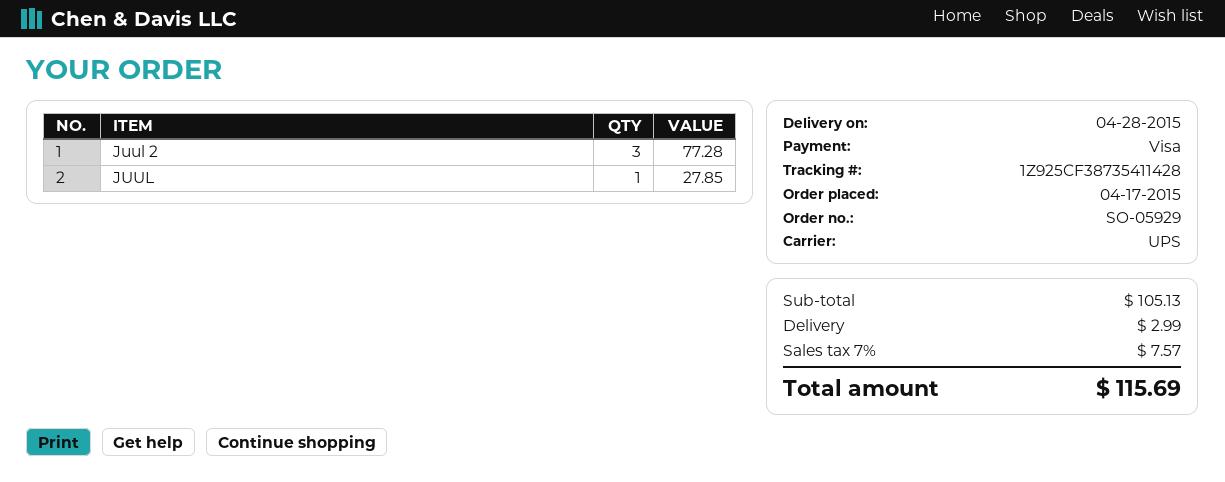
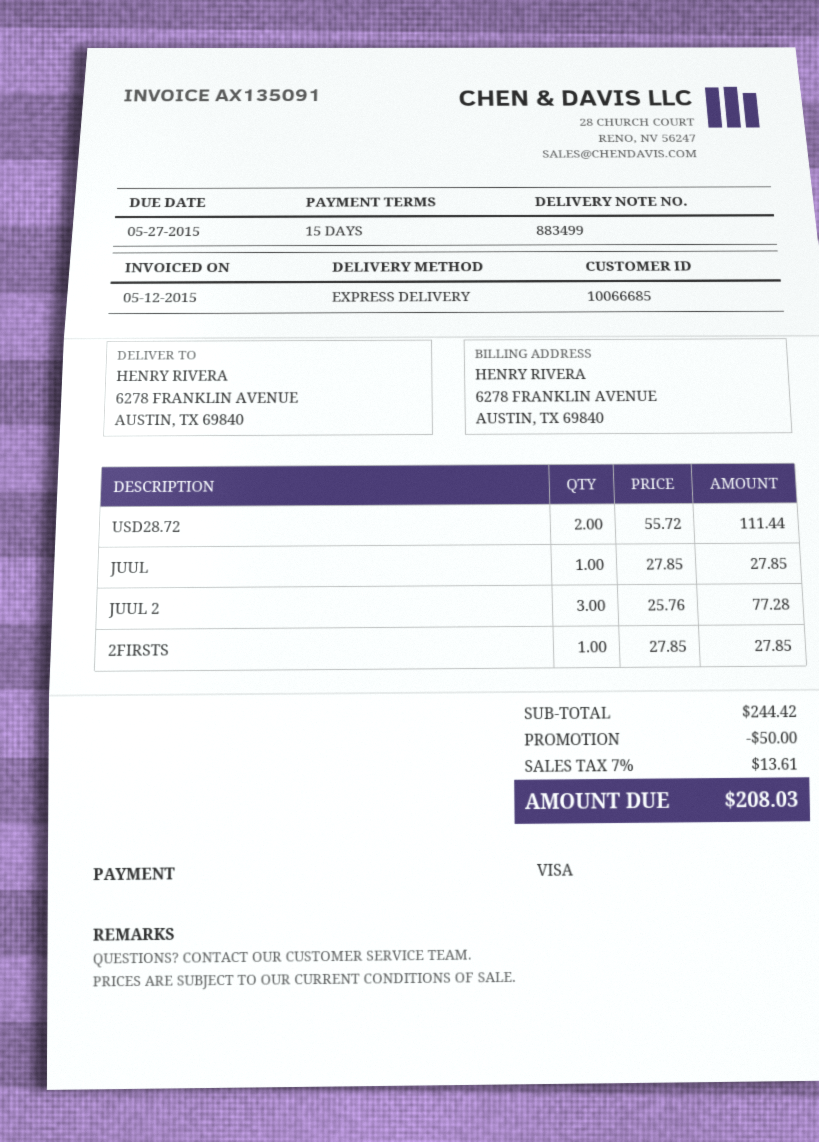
shipping method: UPS -> express
USD28.72: none -> 2 for 111.44
2FIRSTS: none -> 1 for 27.85
subtotal: 105.13 -> 244.42
discount: none -> 50.00
shipping: 2.99 -> none
tax: 7% = 7.57 -> 7% = 13.61
total: 115.69 -> 208.03

